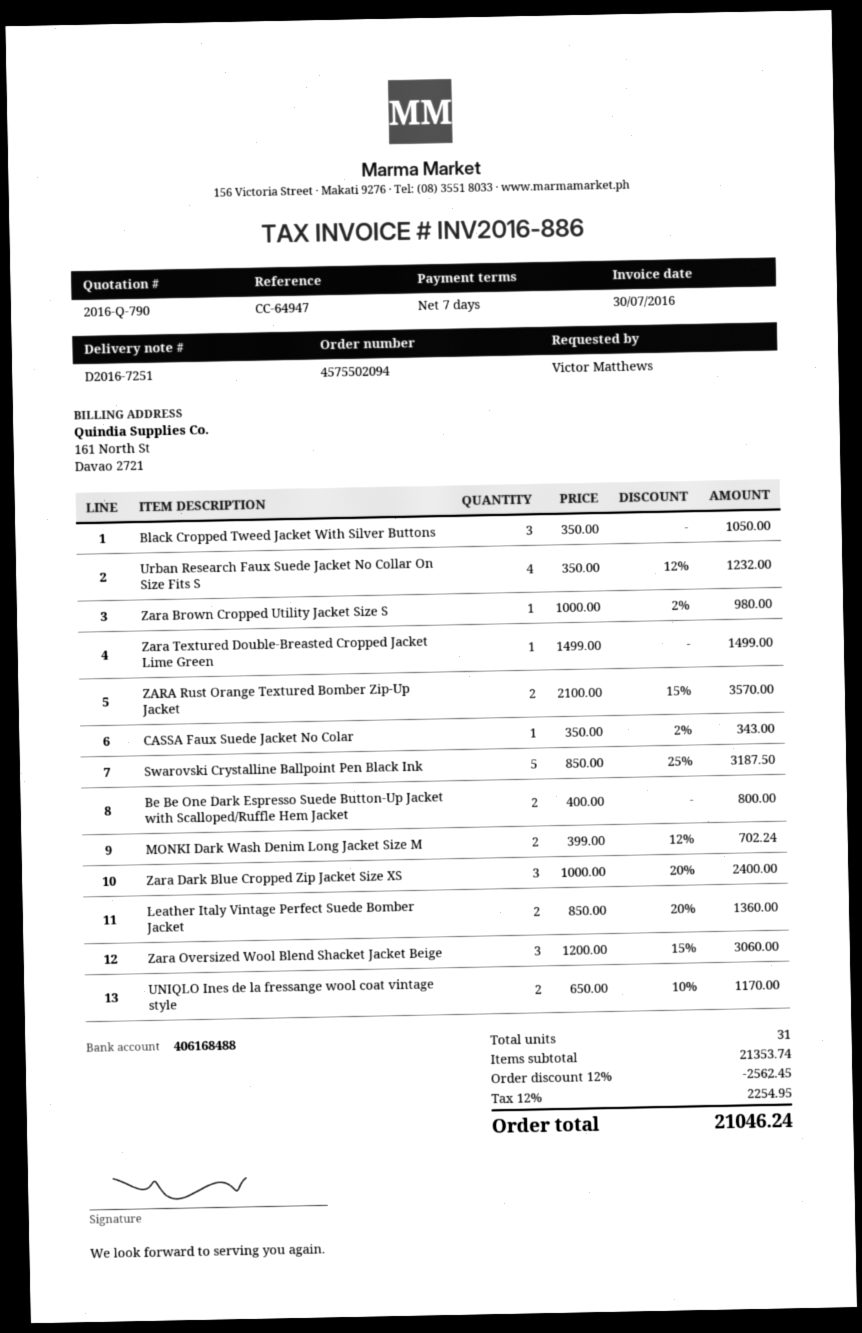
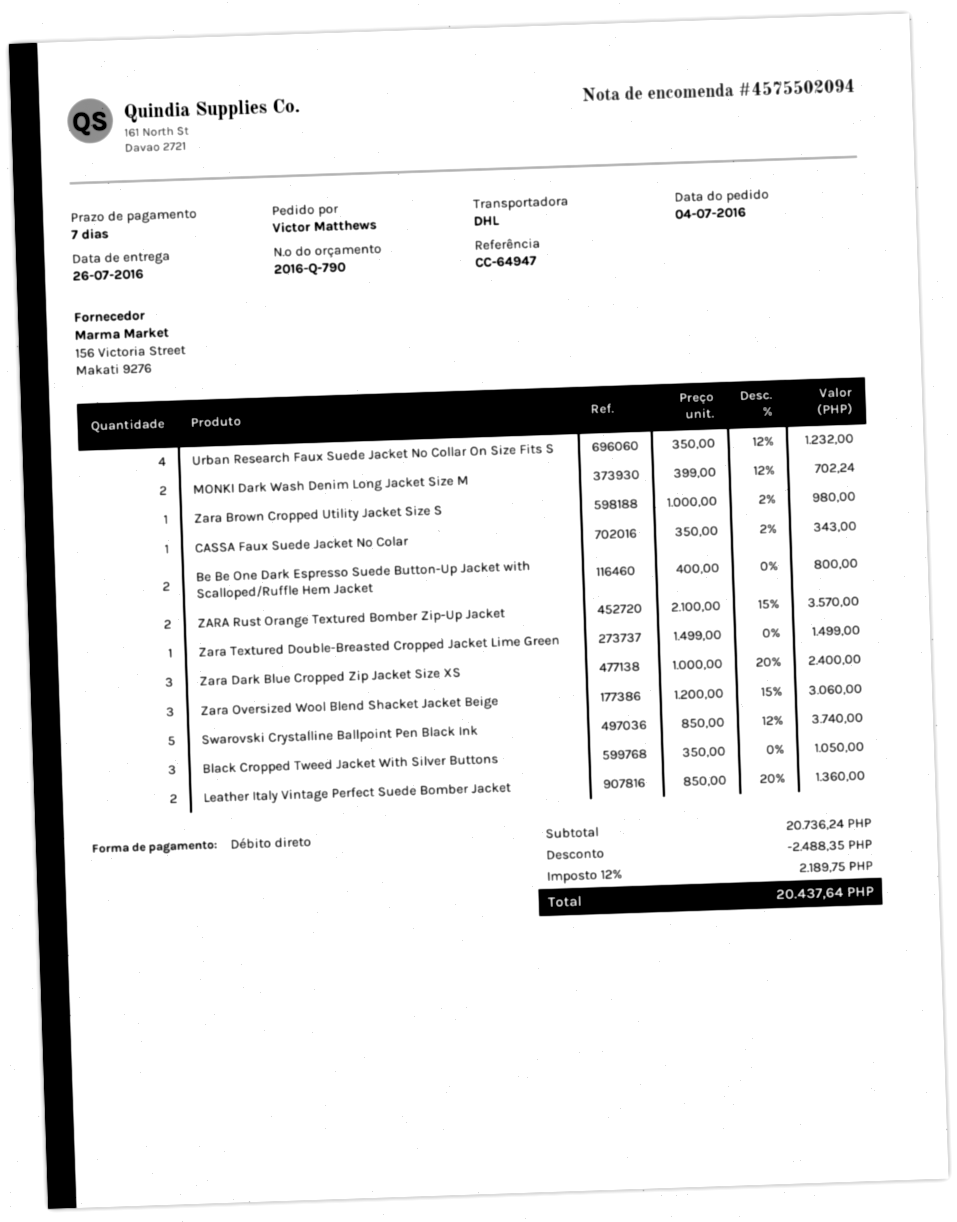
Swarovski Crystalline Ballpoint Pen Black Ink: 5 x 850.00 - 25% = 3187.50 -> 5 x 850.00 - 12% = 3740.00
UNIQLO Ines de la fressange wool coat vintage style: 2 x 650.00 - 10% = 1170.00 -> none
subtotal: 21353.74 -> 20736.24
discount: 2562.45 -> 2488.35
tax: 12% = 2254.95 -> 12% = 2189.75
total: 21046.24 -> 20437.64

